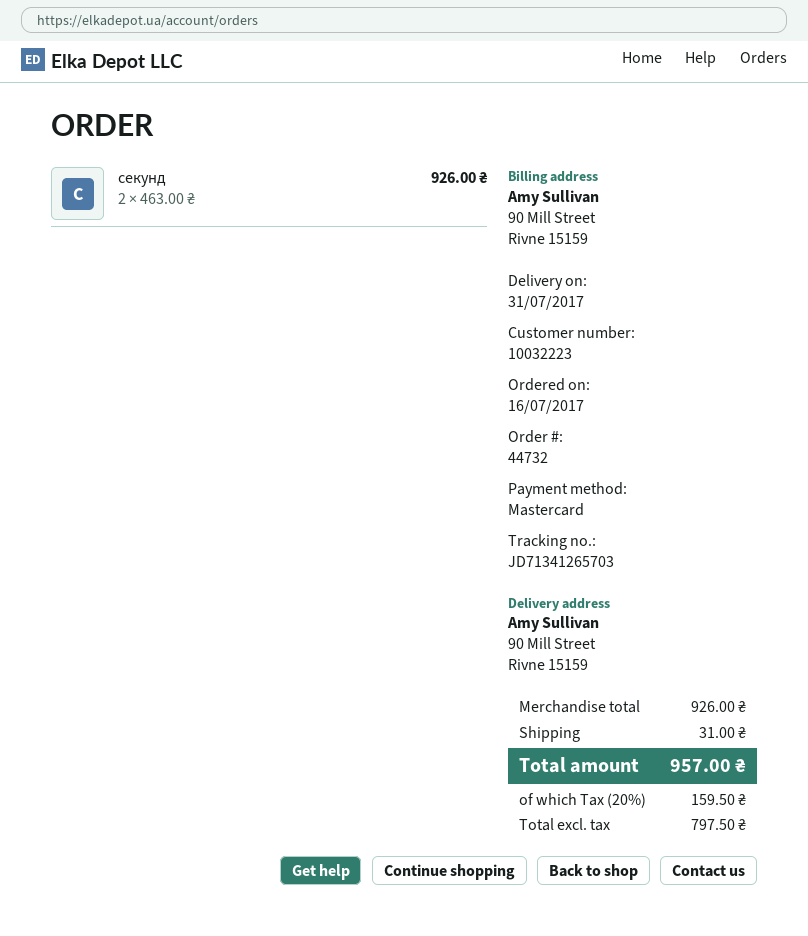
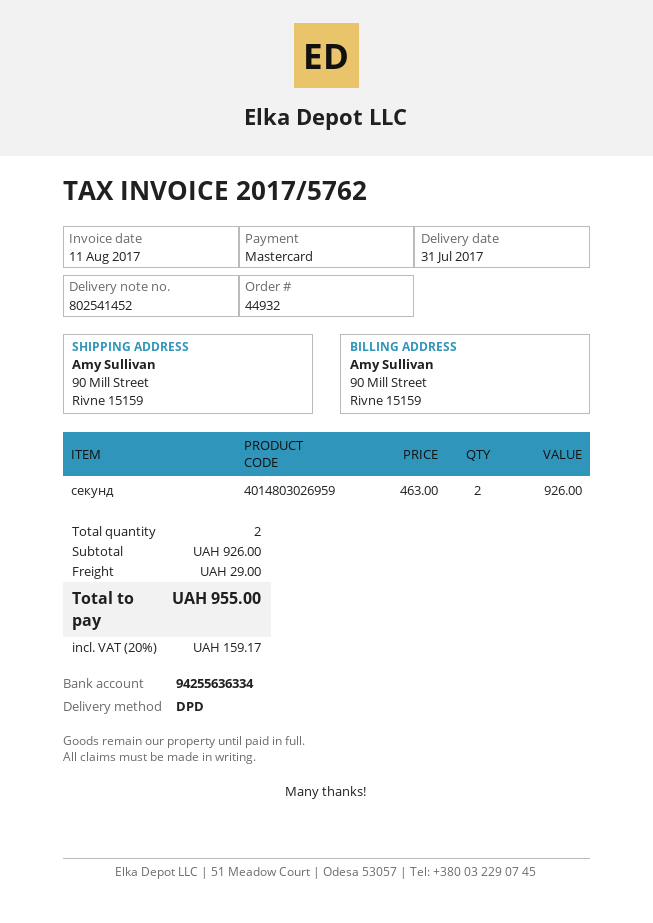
order number: 44732 -> 44932
shipping: 31.00 -> 29.00
tax: 20% = 159.50 -> 20% = 159.17
total: 957.00 -> 955.00

